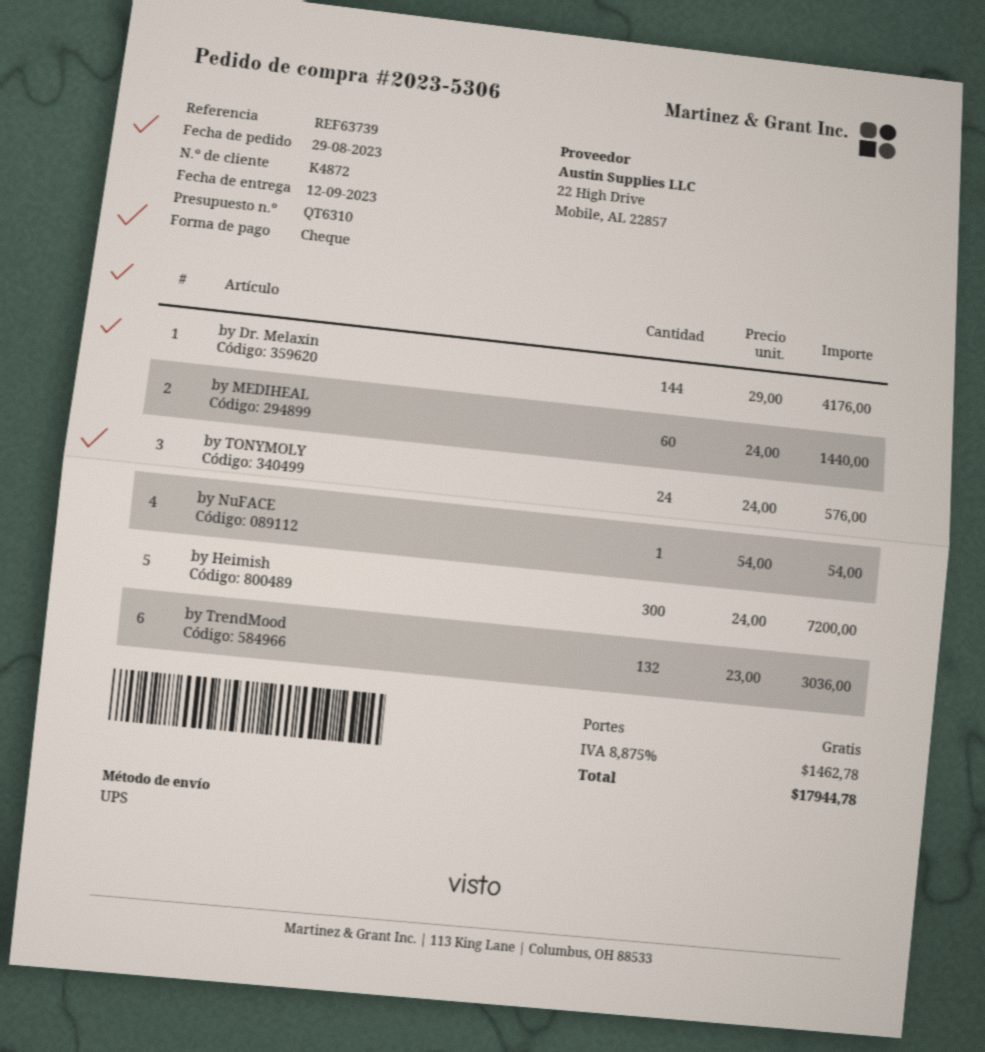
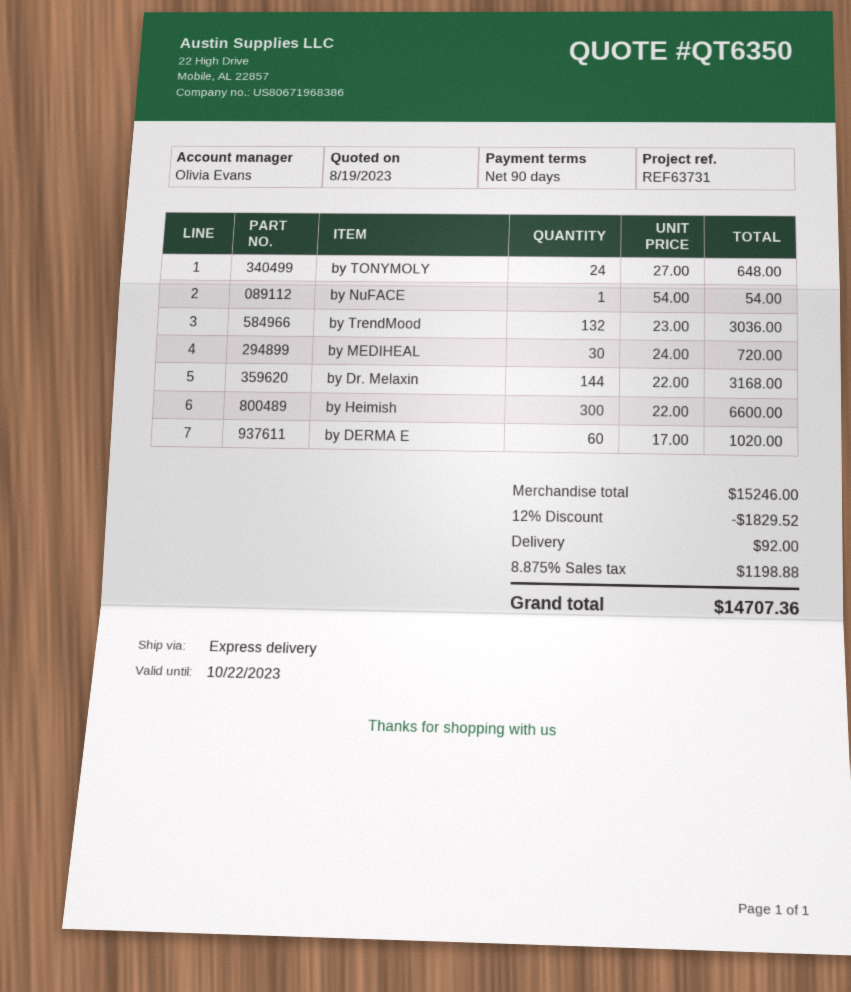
quote number: QT6310 -> QT6350
reference: REF63739 -> REF63731
shipping method: UPS -> express
by Dr. Melaxin: 144 x 29.00 = 4176.00 -> 144 x 22.00 = 3168.00
by MEDIHEAL: 60 x 24.00 = 1440.00 -> 30 x 24.00 = 720.00
by TONYMOLY: 24 x 24.00 = 576.00 -> 24 x 27.00 = 648.00
by Heimish: 300 x 24.00 = 7200.00 -> 300 x 22.00 = 6600.00
by DERMA E: none -> 60 x 17.00 = 1020.00
discount: none -> 12% = 1829.52
shipping: 0.00 -> 92.00
tax: 8.875% = 1462.78 -> 8.875% = 1198.88
total: 17944.78 -> 14707.36

